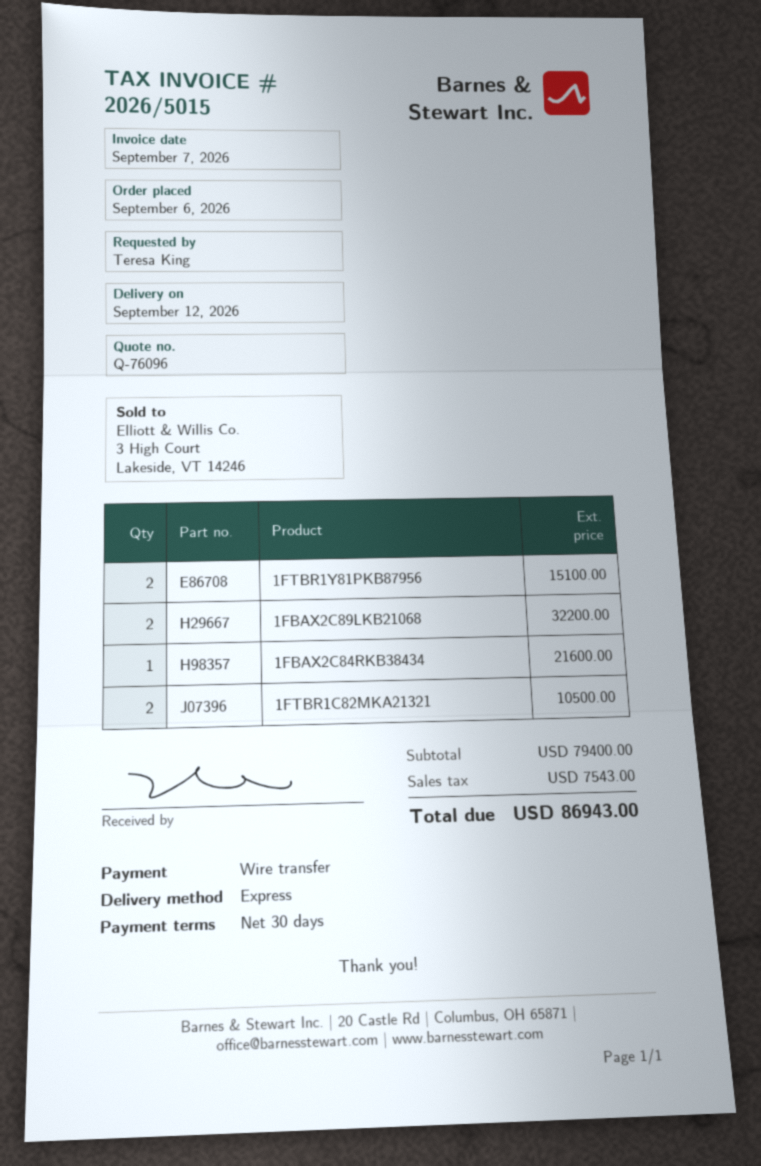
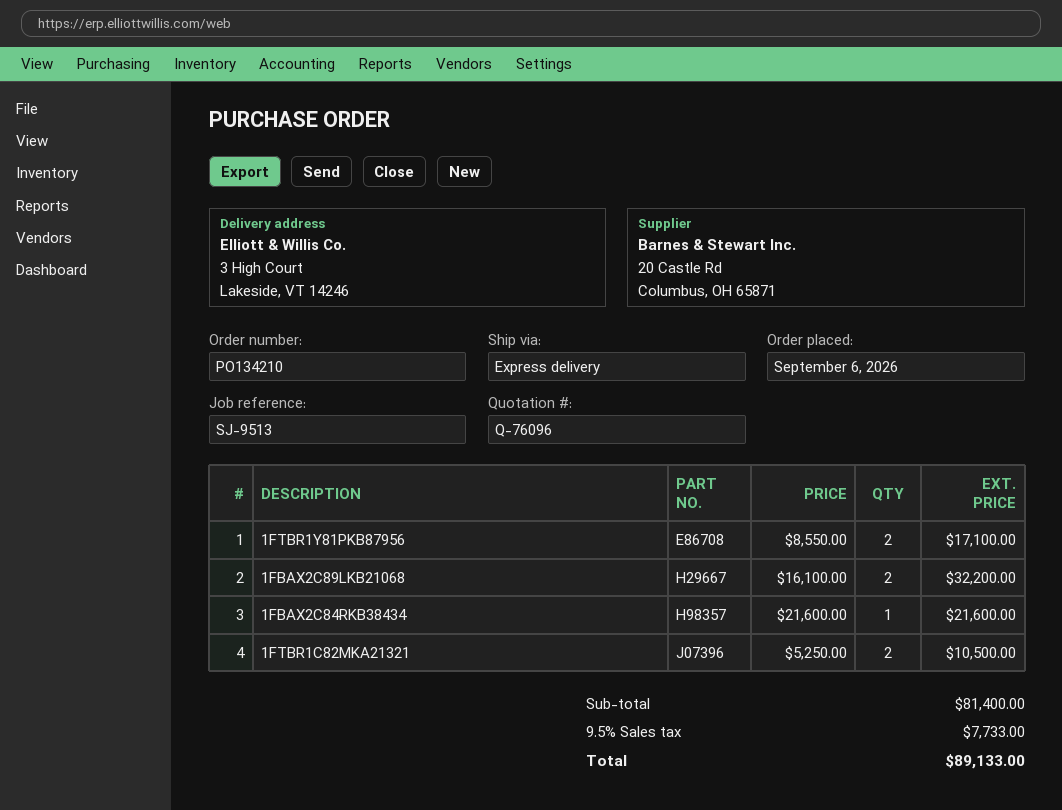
1FTBR1Y81PKB87956: 2 for 15100.00 -> 2 for 17100.00
subtotal: 79400.00 -> 81400.00
tax: 7543.00 -> 7733.00
total: 86943.00 -> 89133.00

